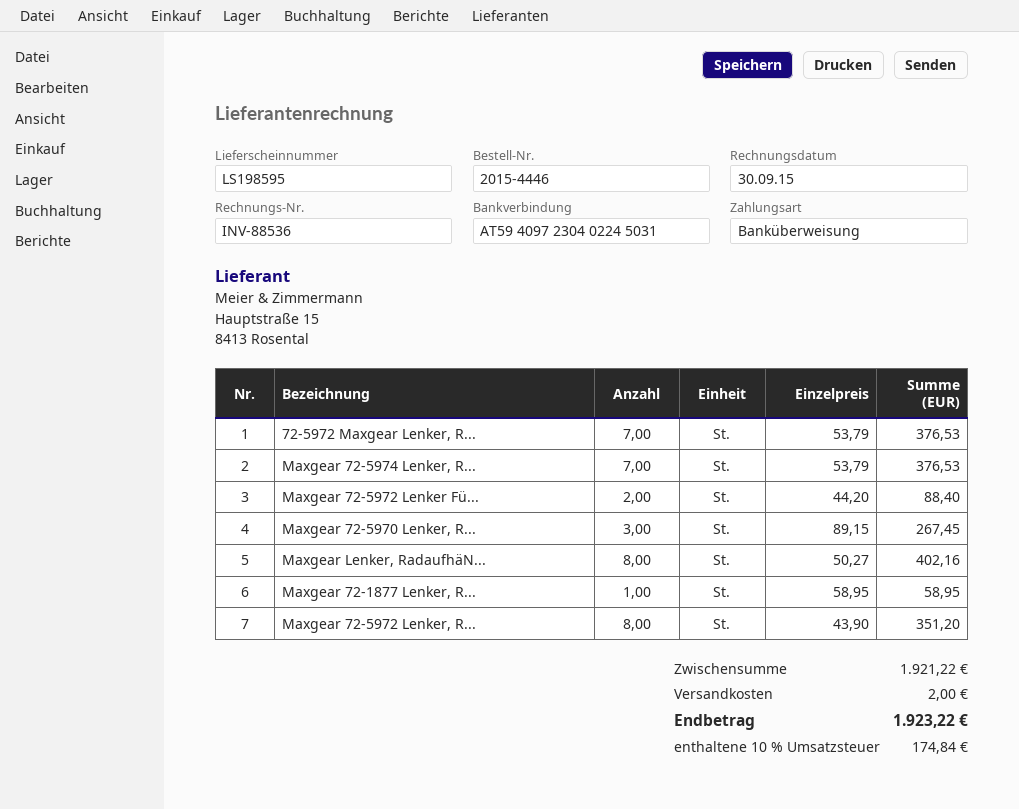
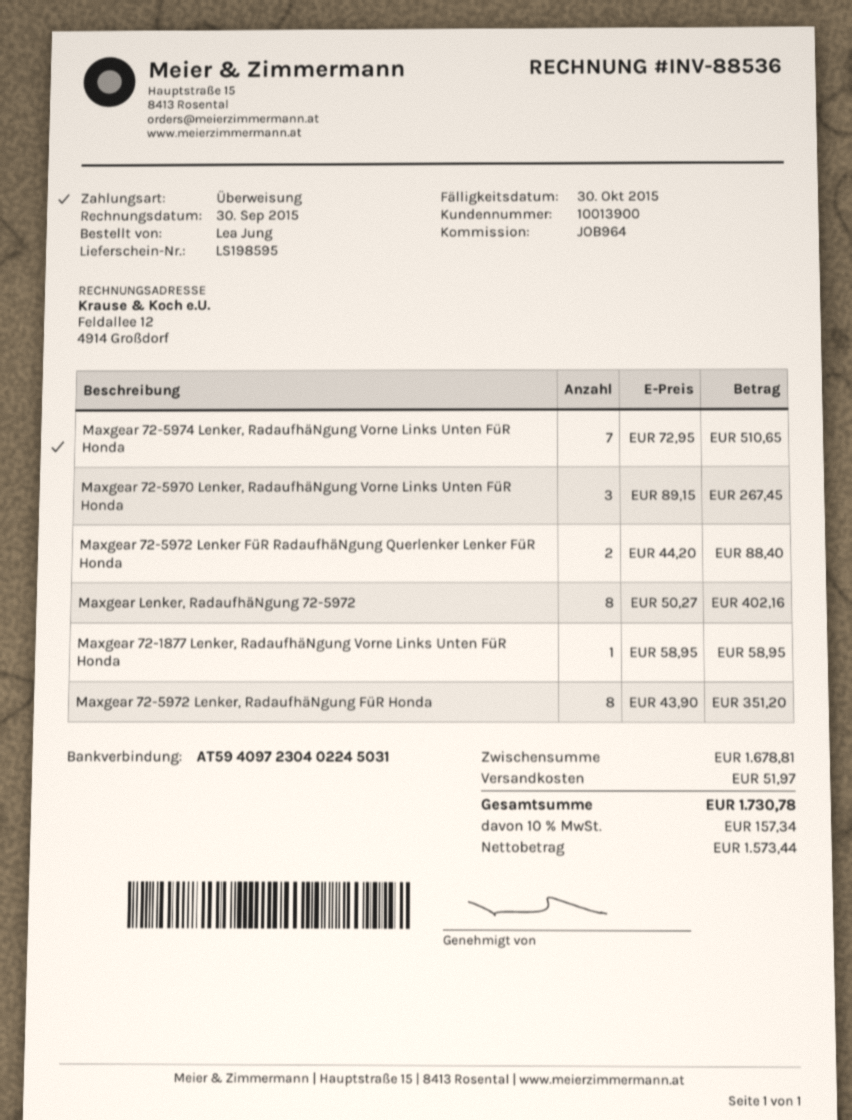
72-5972 Maxgear Lenker, R...: 7 x 53.79 = 376.53 -> none
Maxgear 72-5974 Lenker, R...: 7 x 53.79 = 376.53 -> 7 x 72.95 = 510.65
subtotal: 1921.22 -> 1678.81
shipping: 2.00 -> 51.97
tax: 10% = 174.84 -> 10% = 157.34
total: 1923.22 -> 1730.78

